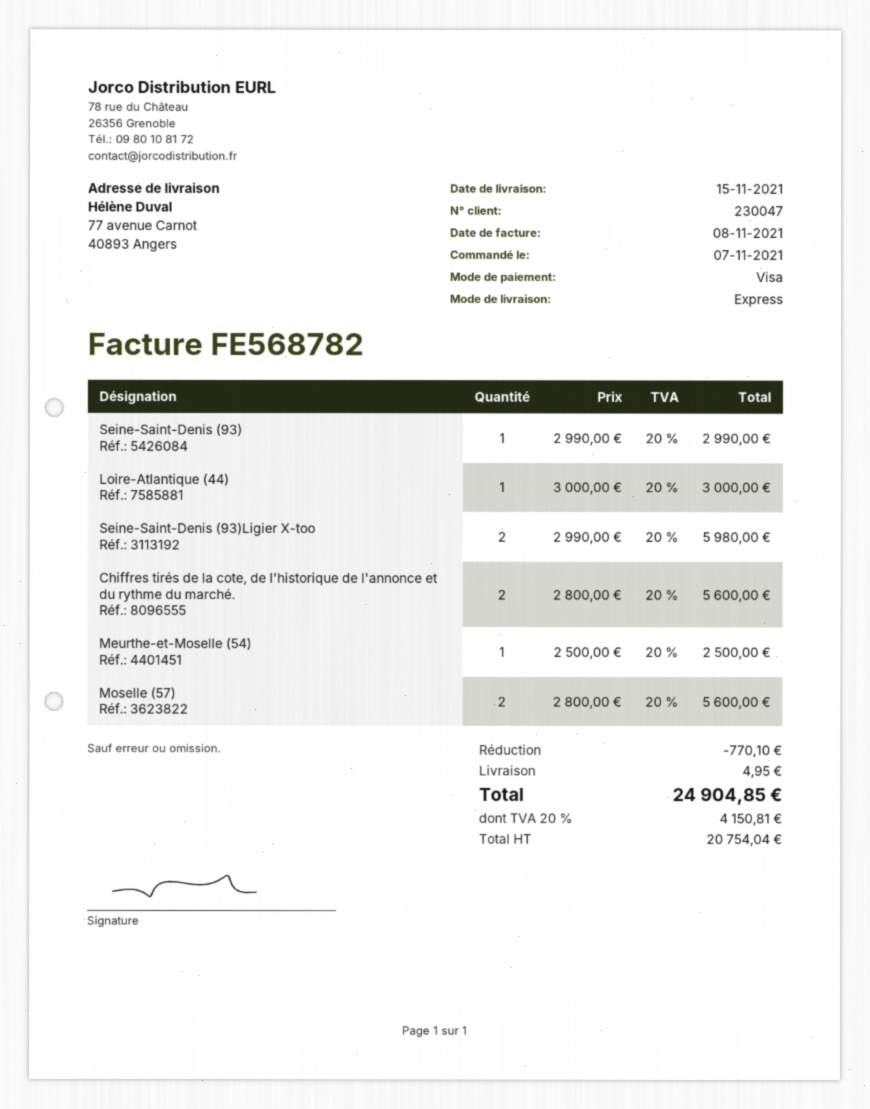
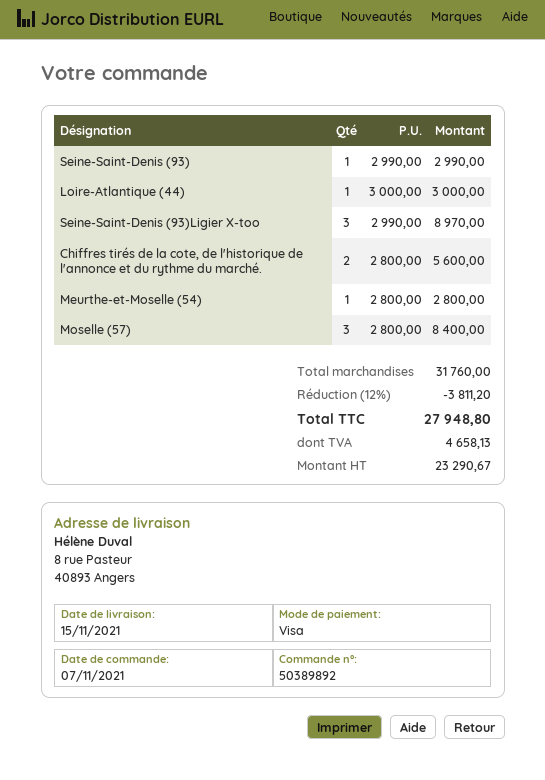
ship to: 77 avenue Carnot, 40893 Angers -> 8 rue Pasteur, 40893 Angers
Seine-Saint-Denis (93)Ligier X-too: 2 x 2990.00 = 5980.00 -> 3 x 2990.00 = 8970.00
Meurthe-et-Moselle (54): 1 x 2500.00 = 2500.00 -> 1 x 2800.00 = 2800.00
Moselle (57): 2 x 2800.00 = 5600.00 -> 3 x 2800.00 = 8400.00
discount: 770.10 -> 3811.20
shipping: 4.95 -> none
net: 20754.04 -> 23290.67
tax: 4150.81 -> 4658.13
total: 24904.85 -> 27948.80

